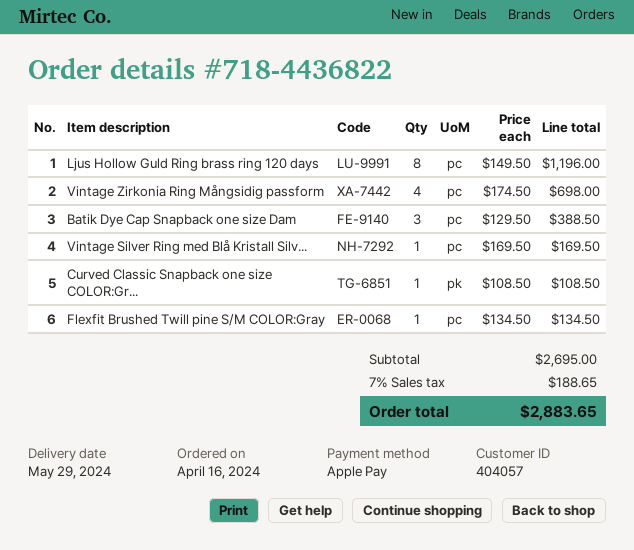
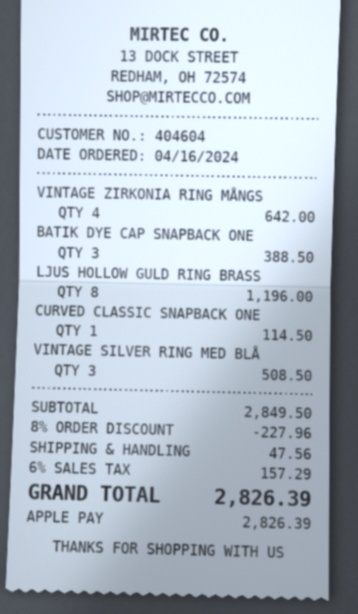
customer number: 404057 -> 404604
Vintage Zirkonia Ring Mångsidig passform: 4 for 698.00 -> 4 for 642.00
Vintage Silver Ring med Blå Kristall Silv...: 1 for 169.50 -> 3 for 508.50
Curved Classic Snapback one size COLOR:Gr...: 1 for 108.50 -> 1 for 114.50
Flexfit Brushed Twill pine S/M COLOR:Gray: 1 for 134.50 -> none
subtotal: 2695.00 -> 2849.50
discount: none -> 8% = 227.96
shipping: none -> 47.56
tax: 7% = 188.65 -> 6% = 157.29
total: 2883.65 -> 2826.39

